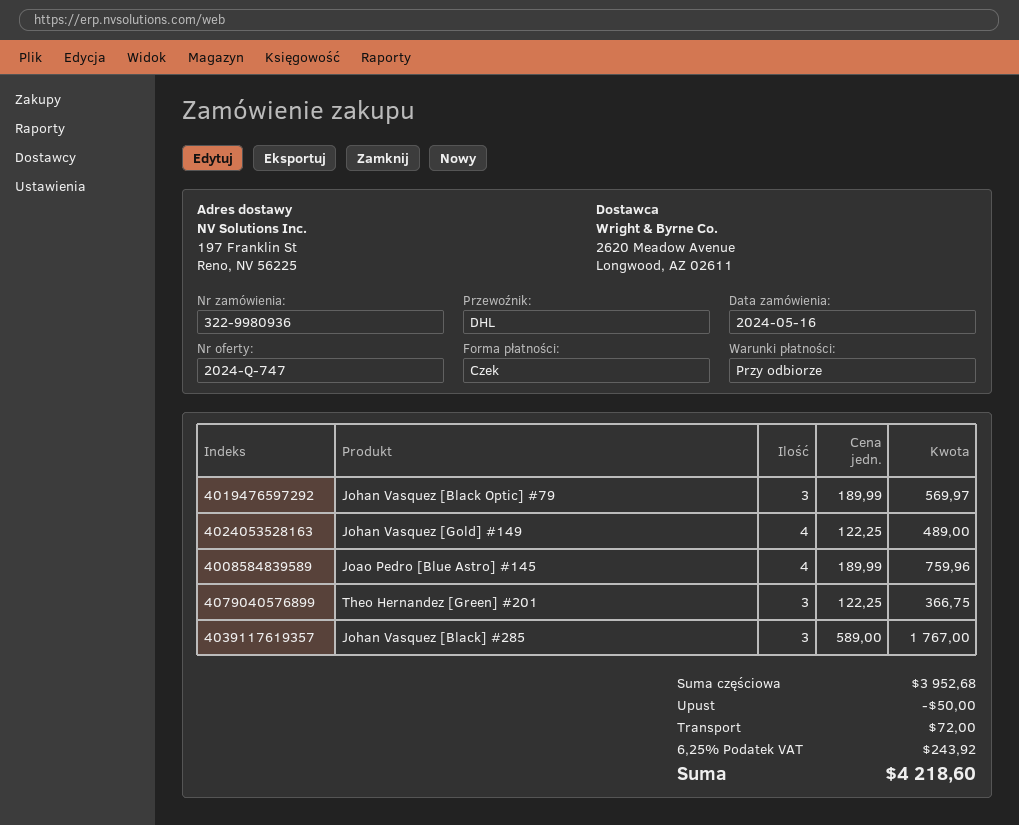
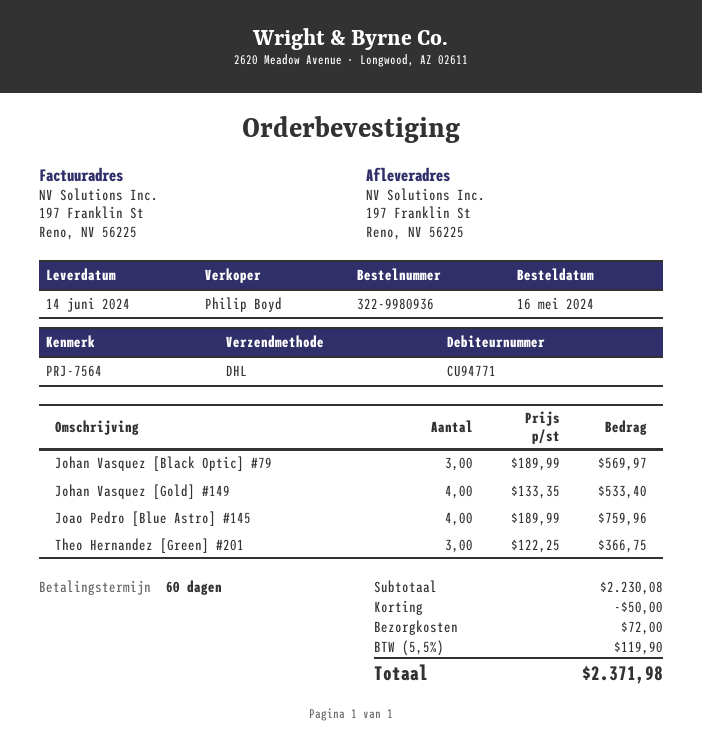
payment terms: on receipt -> 60 days
Johan Vasquez [Gold] #149: 4 x 122.25 = 489.00 -> 4 x 133.35 = 533.40
Johan Vasquez [Black] #285: 3 x 589.00 = 1767.00 -> none
subtotal: 3952.68 -> 2230.08
tax: 6.25% = 243.92 -> 5.5% = 119.90
total: 4218.60 -> 2371.98

